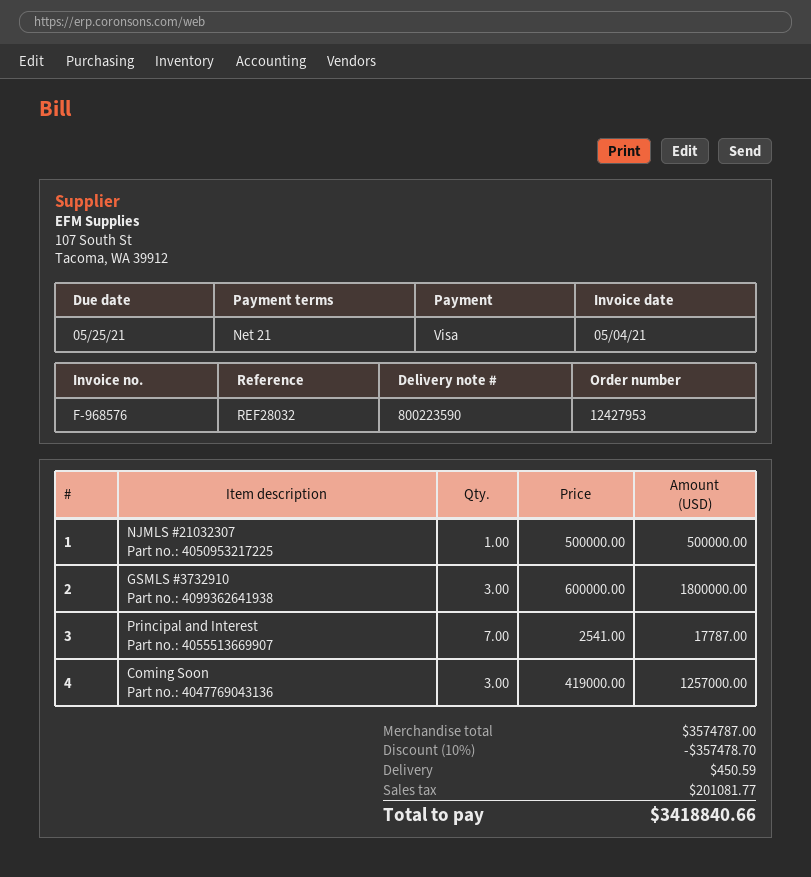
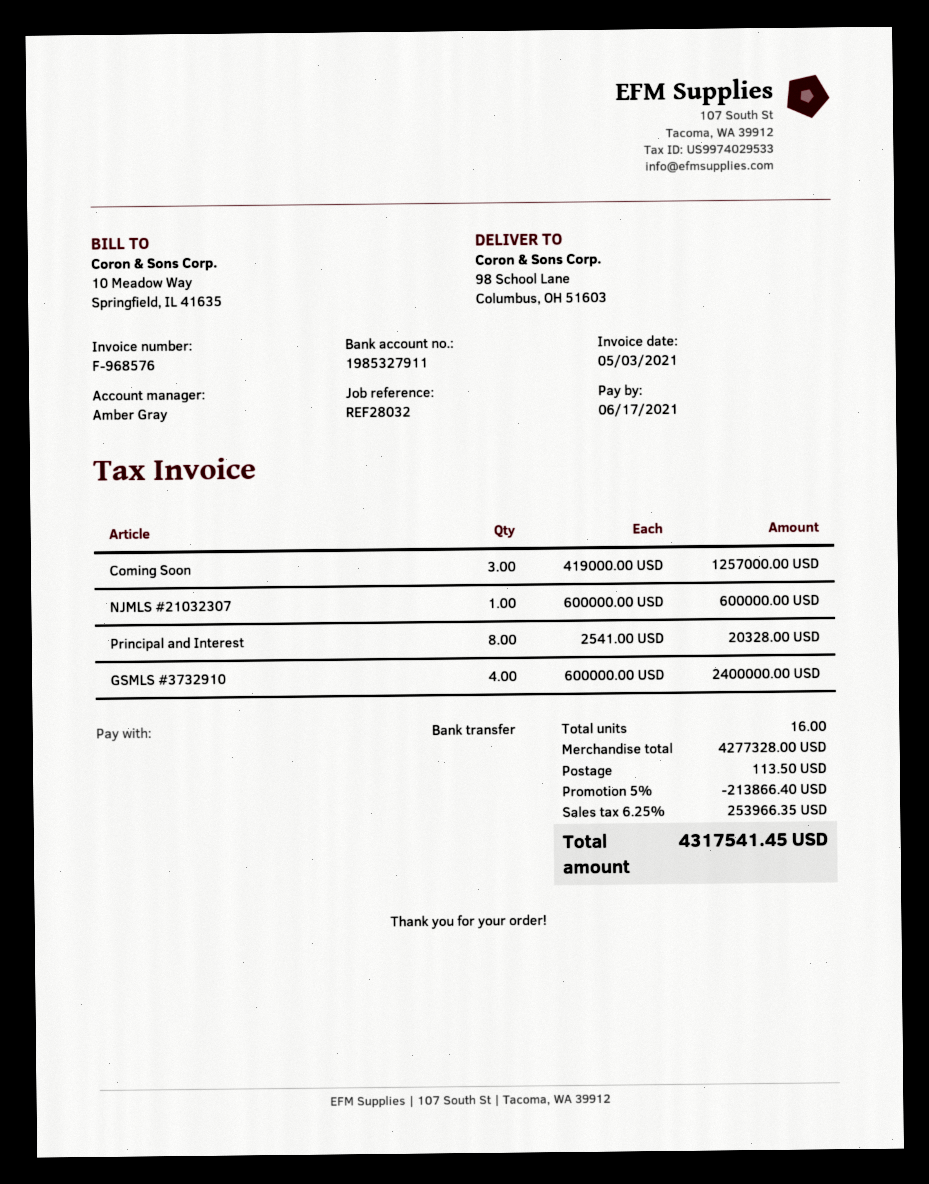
invoice date: 2021-05-04 -> 2021-05-03
due date: 2021-05-25 -> 2021-06-17
payment method: Visa -> bank transfer
NJMLS #21032307: 1 x 500000.00 = 500000.00 -> 1 x 600000.00 = 600000.00
GSMLS #3732910: 3 x 600000.00 = 1800000.00 -> 4 x 600000.00 = 2400000.00
Principal and Interest: 7 x 2541.00 = 17787.00 -> 8 x 2541.00 = 20328.00
subtotal: 3574787.00 -> 4277328.00
discount: 10% = 357478.70 -> 5% = 213866.40
shipping: 450.59 -> 113.50
tax: 201081.77 -> 253966.35
total: 3418840.66 -> 4317541.45

